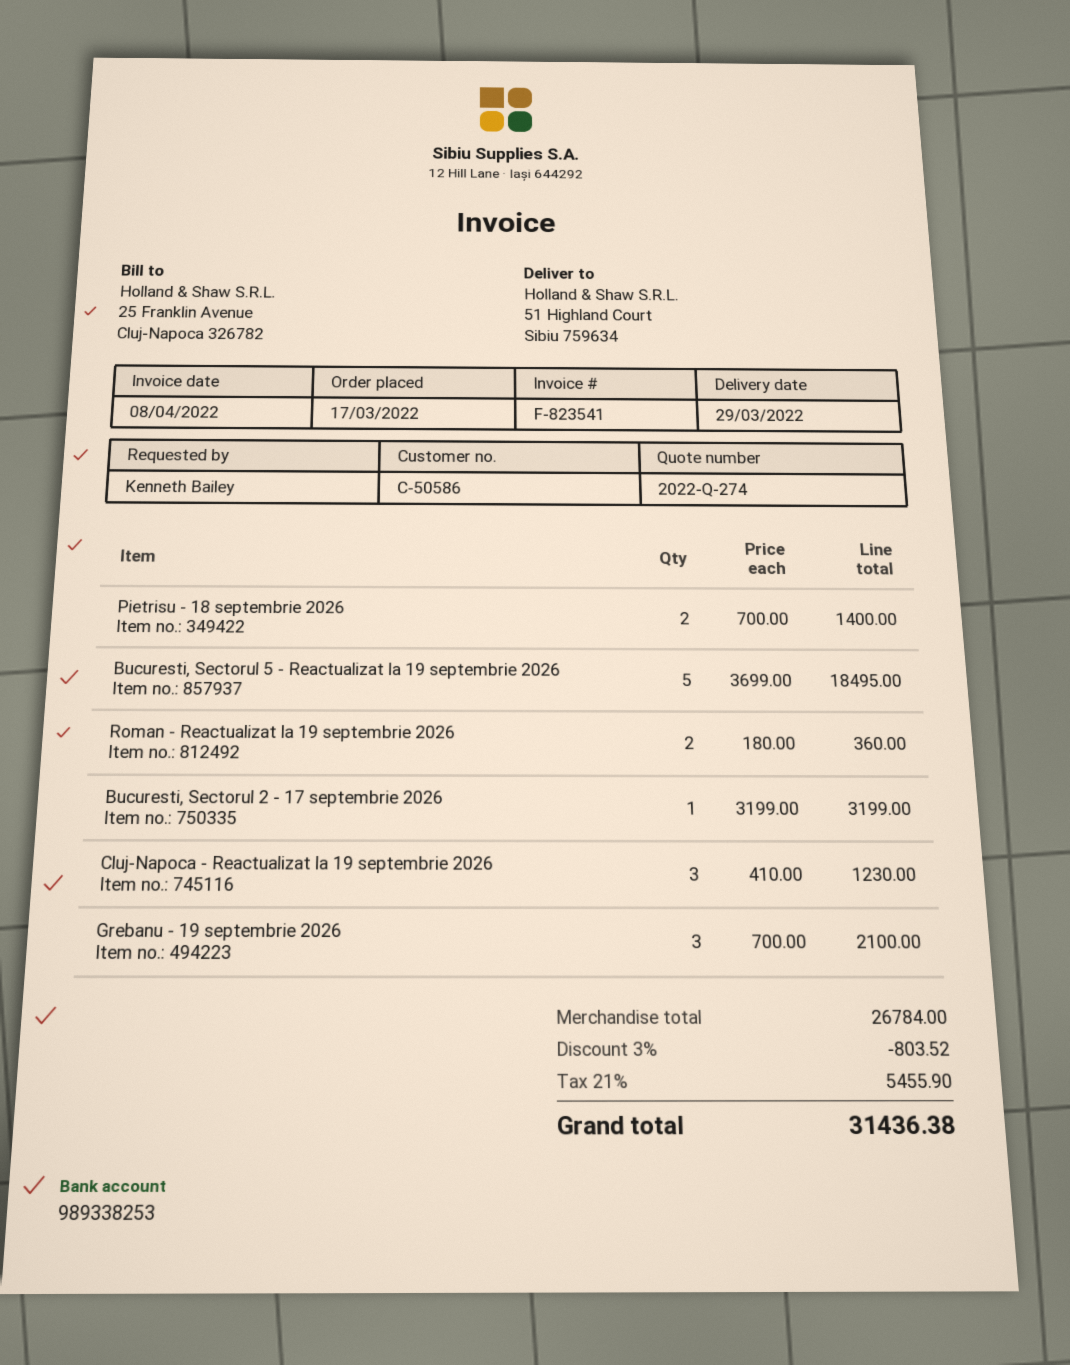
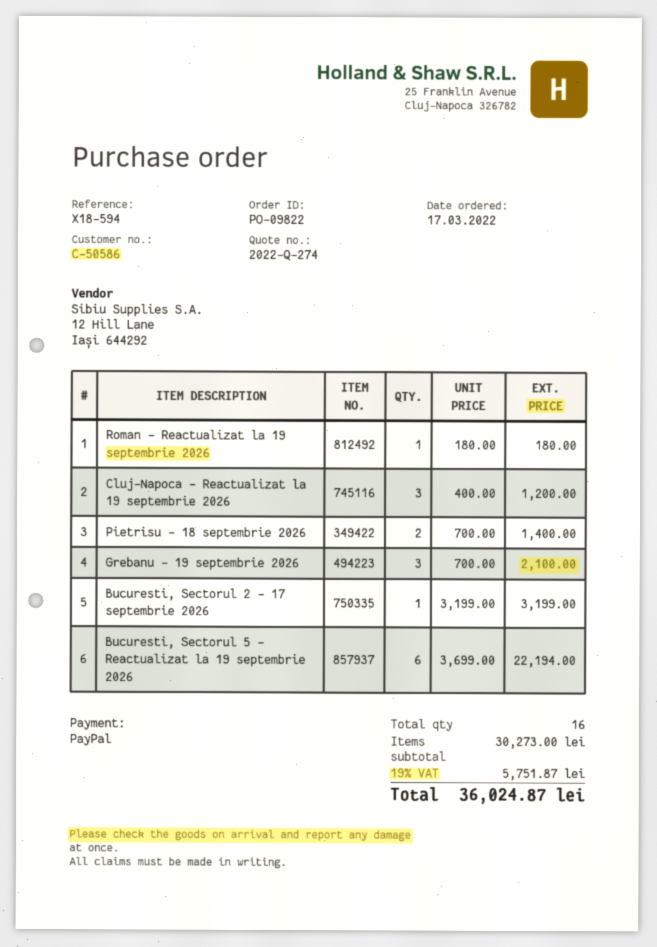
Bucuresti, Sectorul 5 - Reactualizat la 19 septembrie 2026: 5 x 3699.00 = 18495.00 -> 6 x 3699.00 = 22194.00
Roman - Reactualizat la 19 septembrie 2026: 2 x 180.00 = 360.00 -> 1 x 180.00 = 180.00
Cluj-Napoca - Reactualizat la 19 septembrie 2026: 3 x 410.00 = 1230.00 -> 3 x 400.00 = 1200.00
subtotal: 26784.00 -> 30273.00
discount: 3% = 803.52 -> none
tax: 21% = 5455.90 -> 19% = 5751.87
total: 31436.38 -> 36024.87

